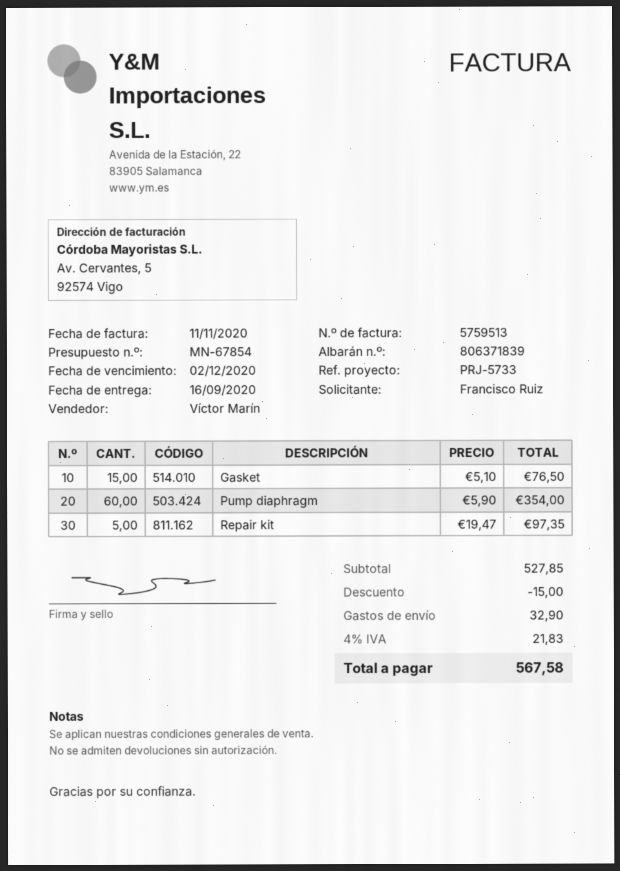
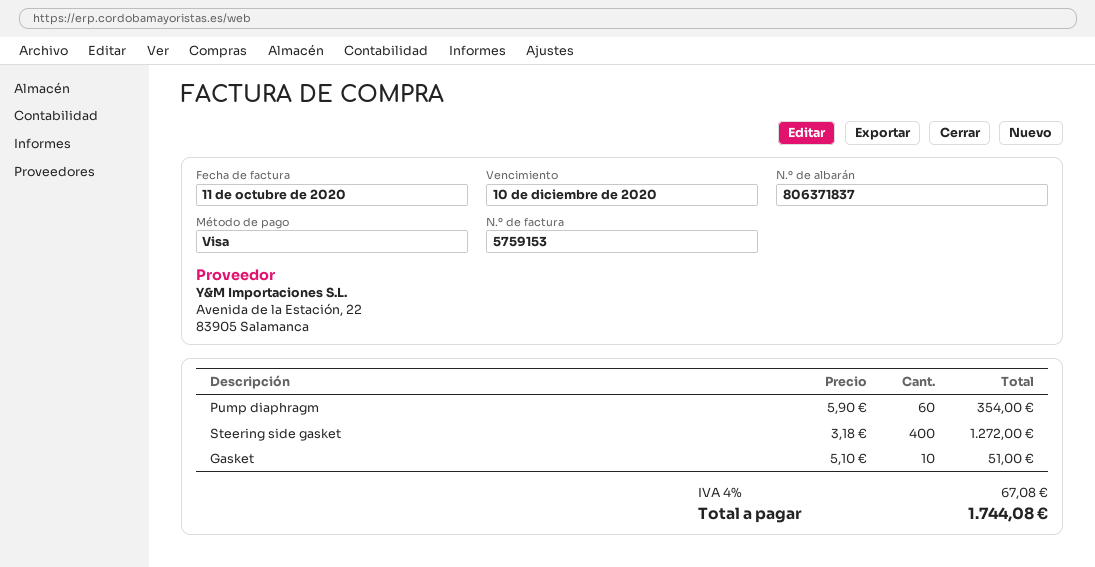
delivery note number: 806371839 -> 806371837
invoice number: 5759513 -> 5759153
invoice date: 2020-11-11 -> 2020-10-11
due date: 2020-12-02 -> 2020-12-10
Gasket: 15 x 5.10 = 76.50 -> 10 x 5.10 = 51.00
Repair kit: 5 x 19.47 = 97.35 -> none
Steering side gasket: none -> 400 x 3.18 = 1272.00
discount: 15.00 -> none
shipping: 32.90 -> none
tax: 4% = 21.83 -> 4% = 67.08
total: 567.58 -> 1744.08

